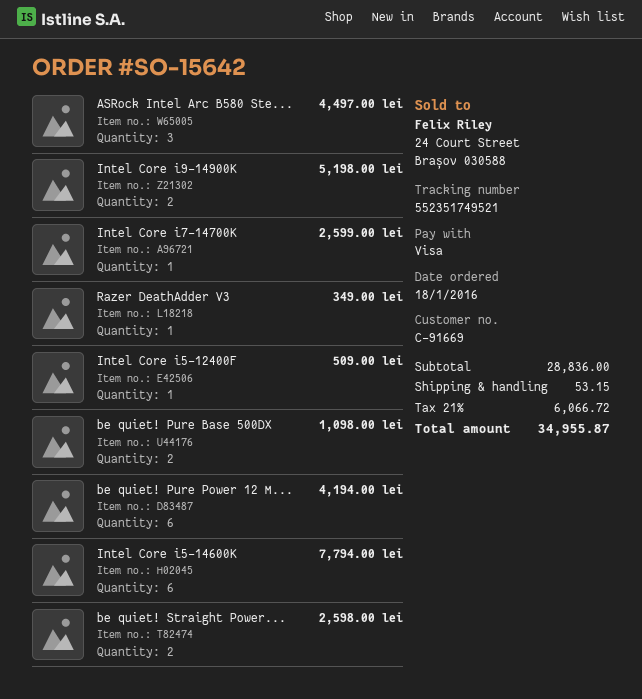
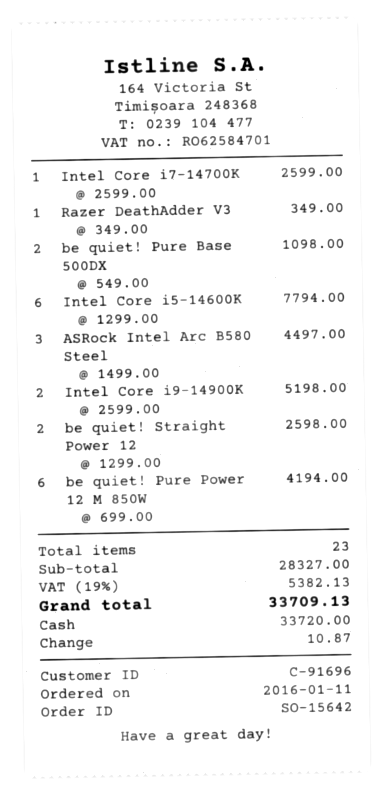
order date: 2016-01-18 -> 2016-01-11
customer number: C-91669 -> C-91696
payment method: Visa -> cash
Intel Core i5-12400F: 1 for 509.00 -> none
subtotal: 28836.00 -> 28327.00
shipping: 53.15 -> none
tax: 21% = 6066.72 -> 19% = 5382.13
total: 34955.87 -> 33709.13

